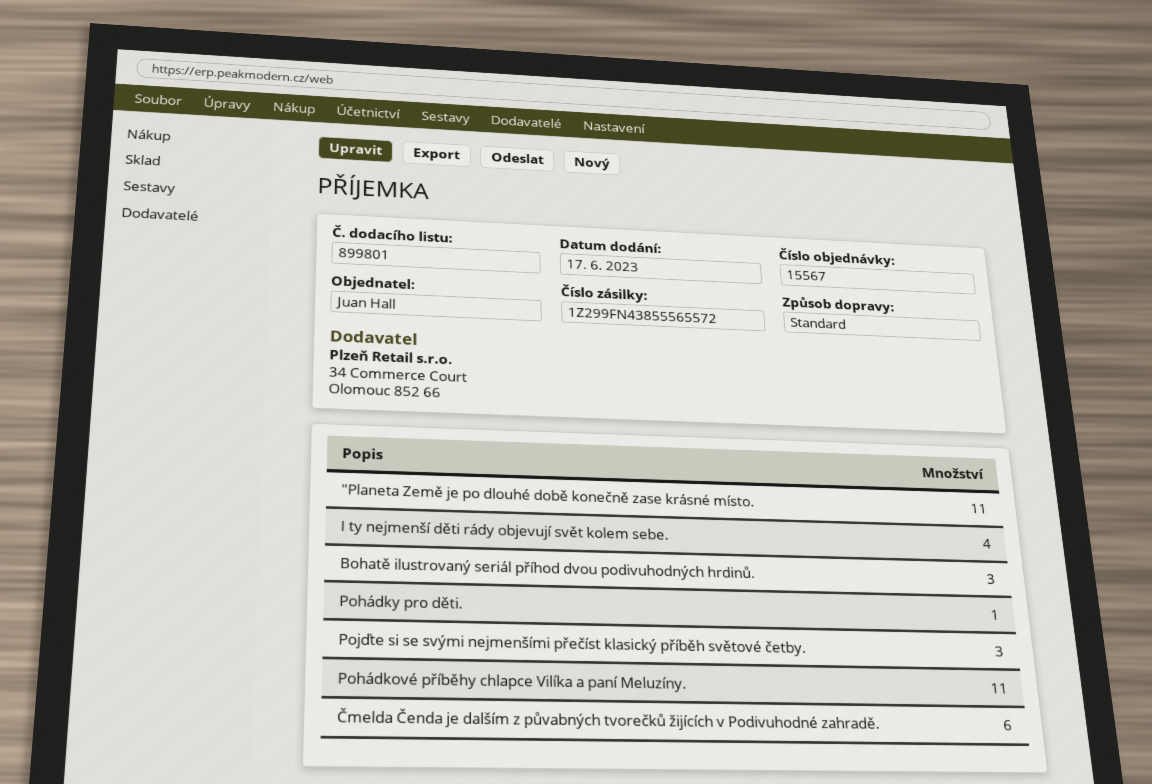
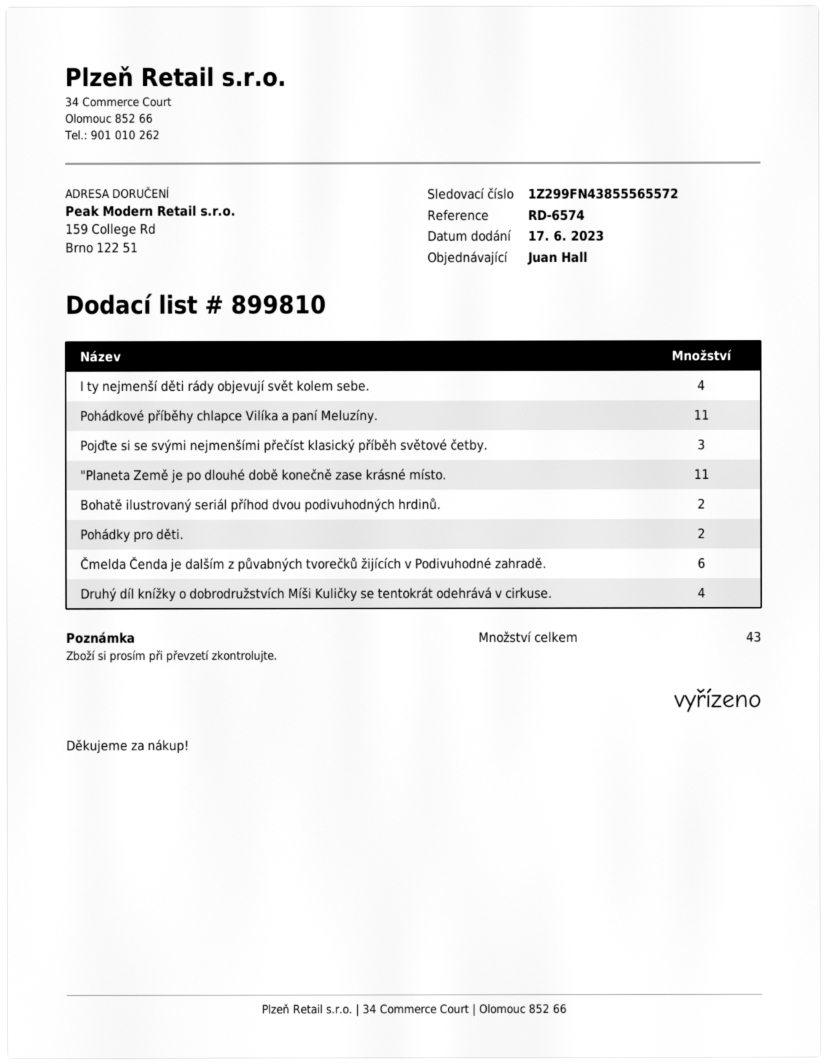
delivery note number: 899801 -> 899810
Bohatě ilustrovaný seriál příhod dvou podivuhodných hrdinů.: 3 -> 2
Pohádky pro děti.: 1 -> 2
Druhý díl knížky o dobrodružstvích Míši Kuličky se tentokrát odehrává v cirkuse.: none -> 4

